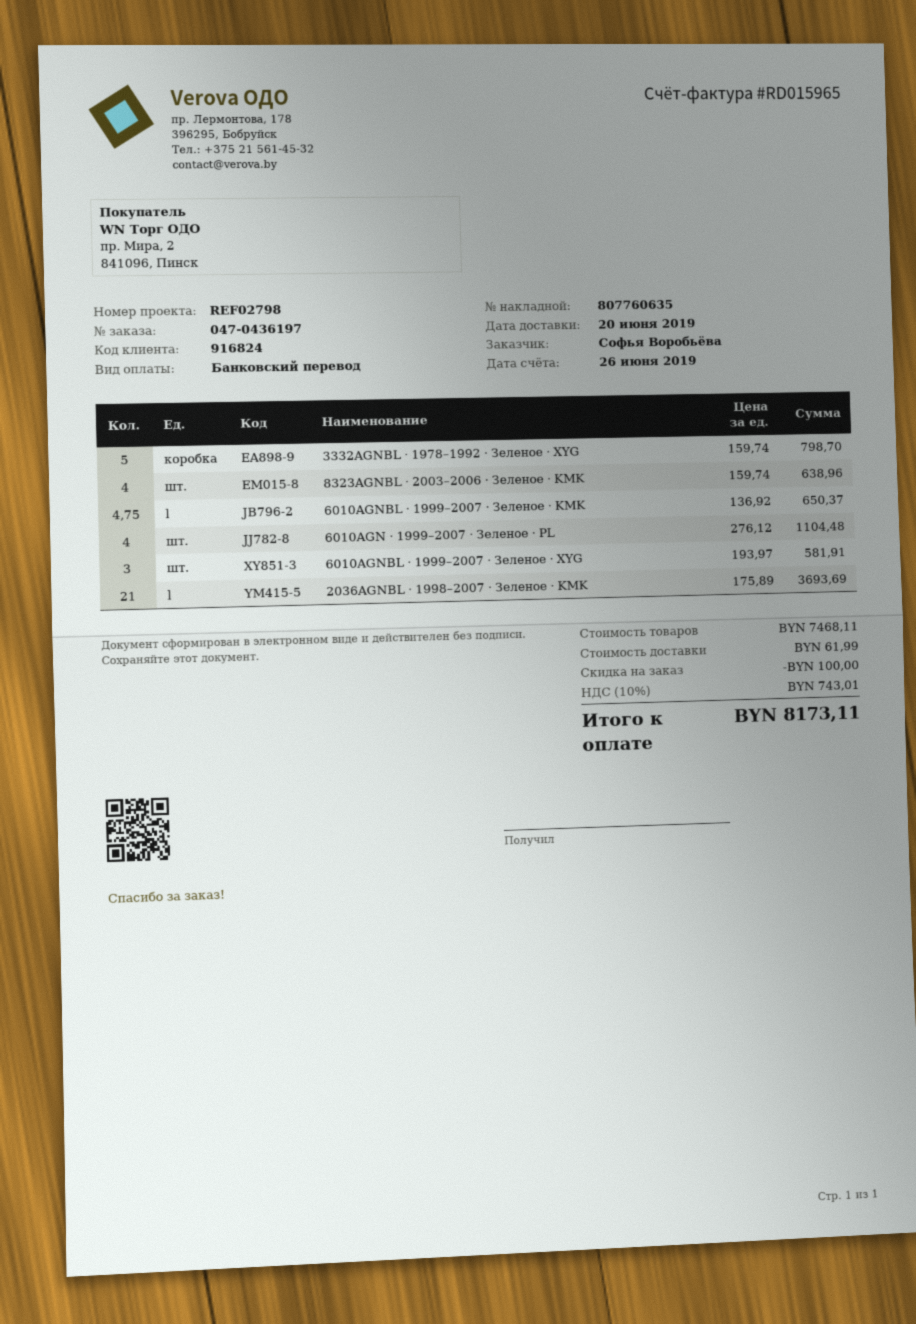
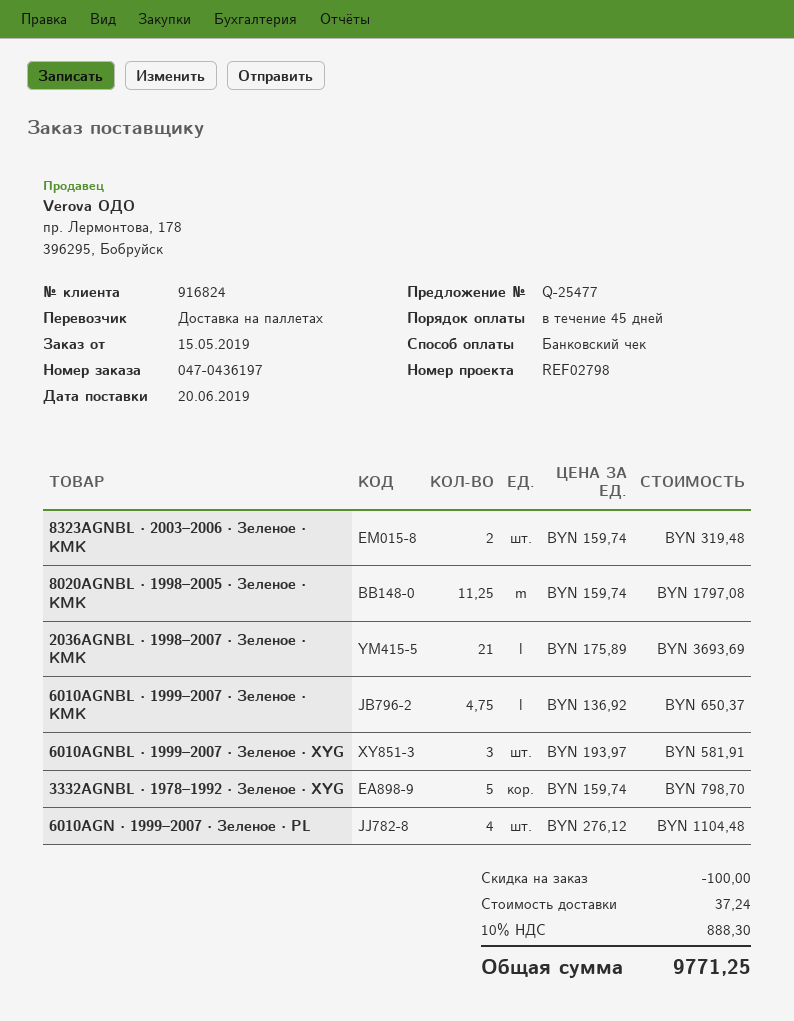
payment method: bank transfer -> cheque
8323AGNBL · 2003–2006 · Зеленое · KMK: 4 x 159.74 = 638.96 -> 2 x 159.74 = 319.48
8020AGNBL · 1998–2005 · Зеленое · KMK: none -> 11.25 x 159.74 = 1797.08
shipping: 61.99 -> 37.24
tax: 10% = 743.01 -> 10% = 888.30
total: 8173.11 -> 9771.25

